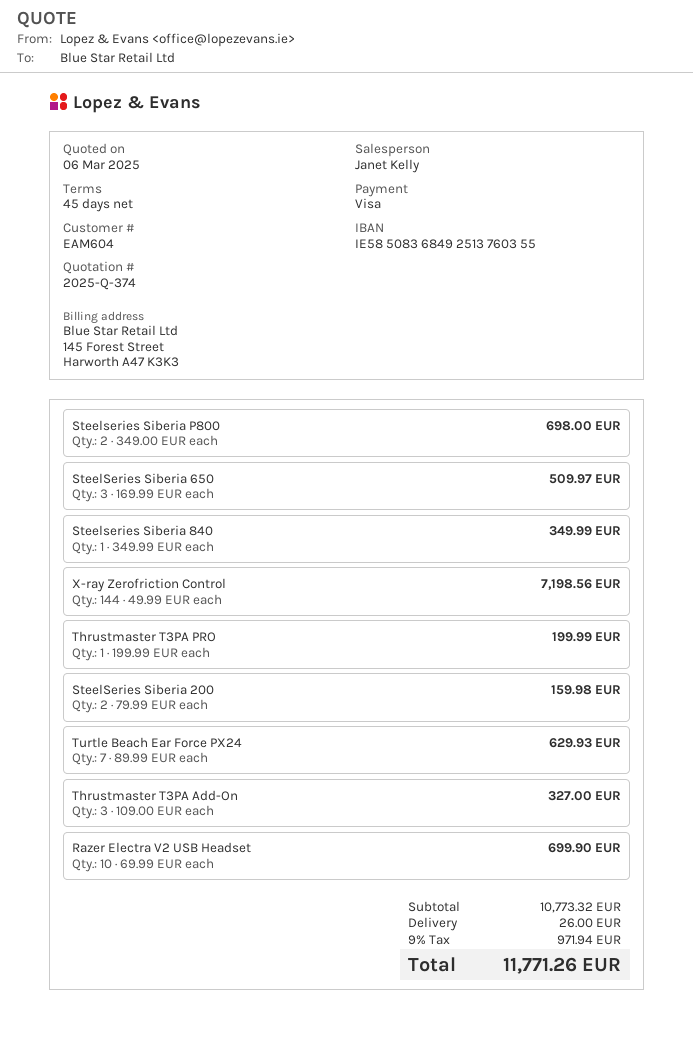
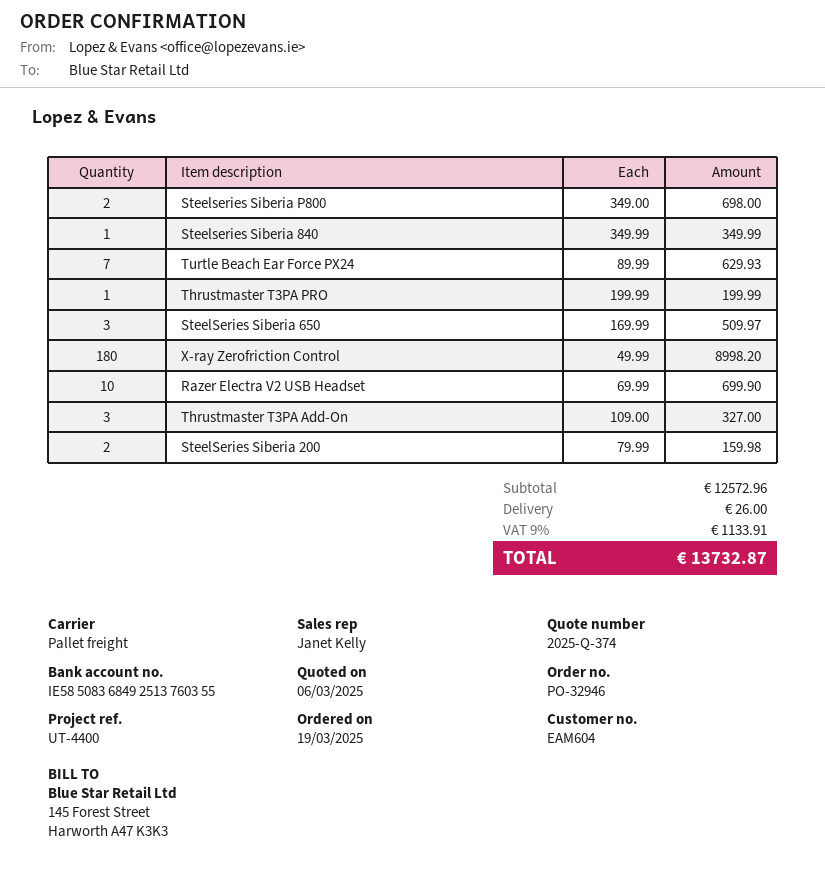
X-ray Zerofriction Control: 144 x 49.99 = 7198.56 -> 180 x 49.99 = 8998.20
subtotal: 10773.32 -> 12572.96
tax: 9% = 971.94 -> 9% = 1133.91
total: 11771.26 -> 13732.87

